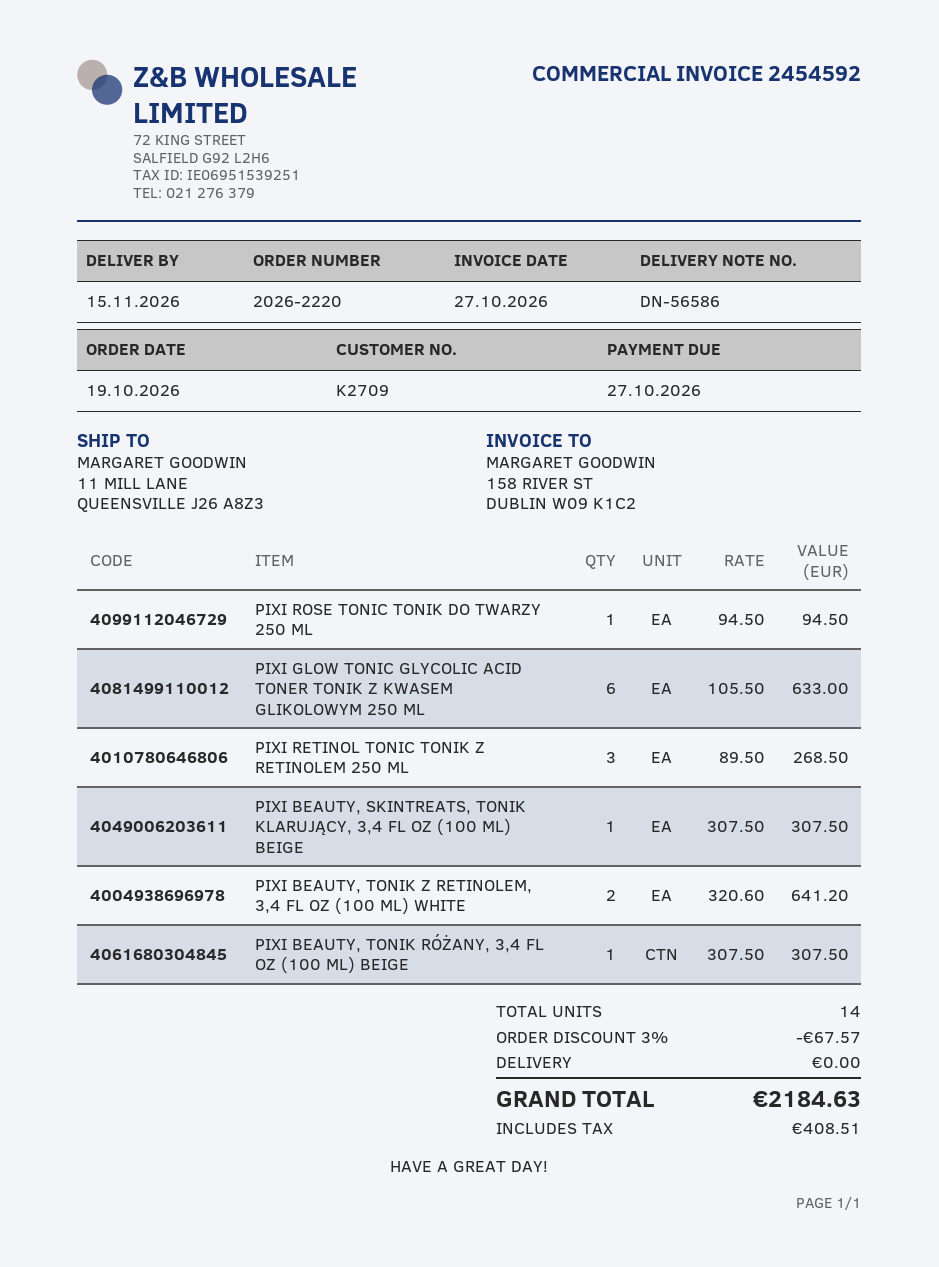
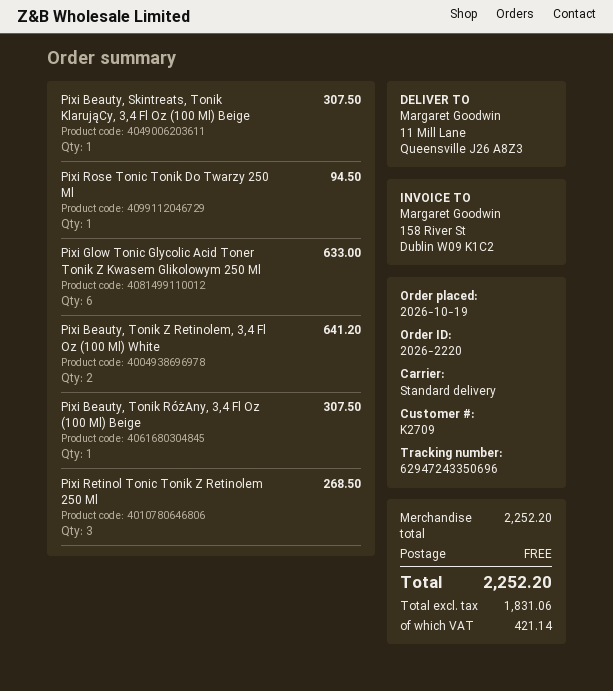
discount: 3% = 67.57 -> none
tax: 408.51 -> 421.14
total: 2184.63 -> 2252.20

